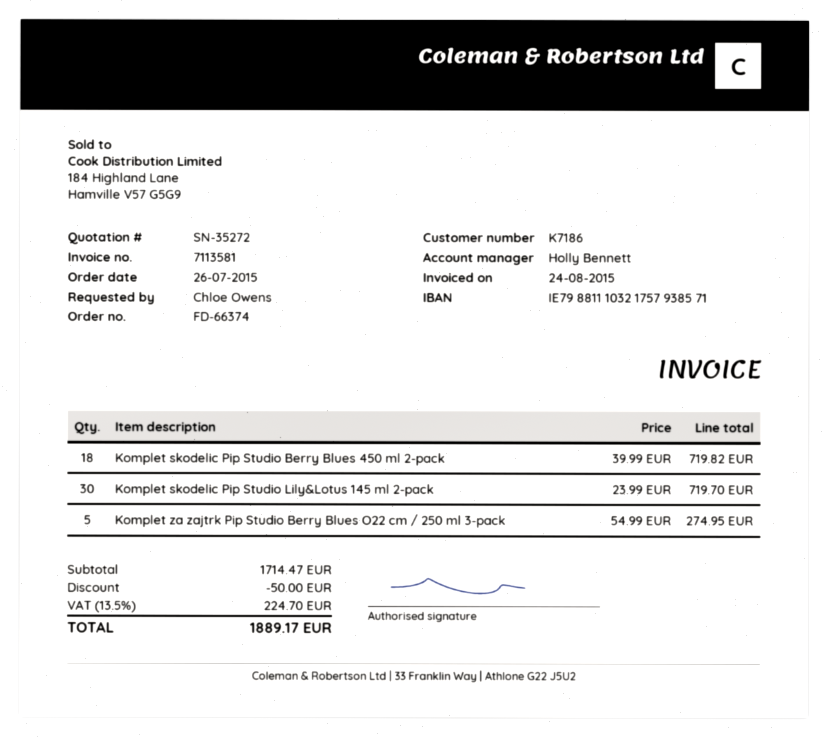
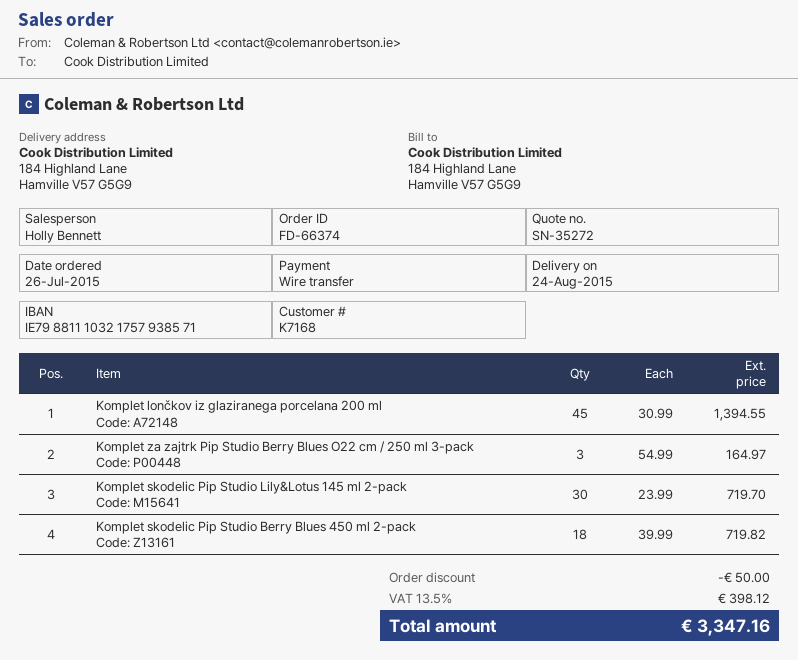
customer number: K7186 -> K7168
Komplet za zajtrk Pip Studio Berry Blues O22 cm / 250 ml 3-pack: 5 x 54.99 = 274.95 -> 3 x 54.99 = 164.97
Komplet lončkov iz glaziranega porcelana 200 ml: none -> 45 x 30.99 = 1394.55
tax: 13.5% = 224.70 -> 13.5% = 398.12
total: 1889.17 -> 3347.16

